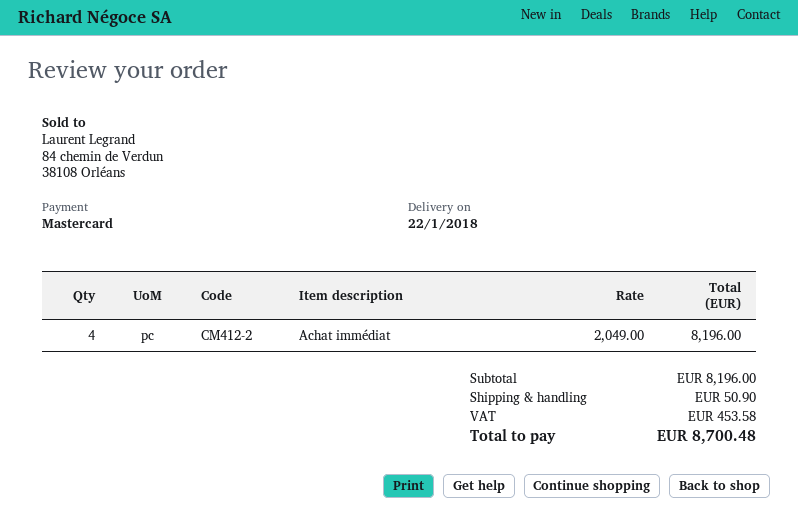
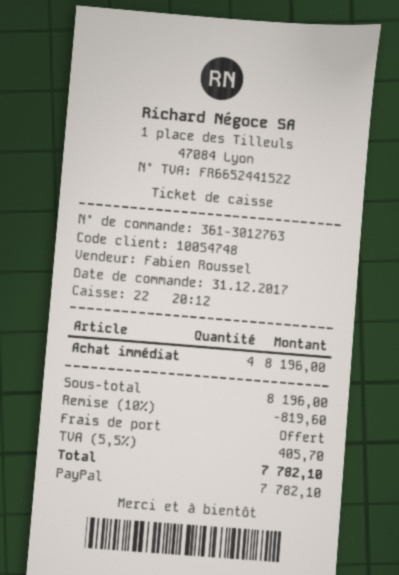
payment method: Mastercard -> PayPal
discount: none -> 10% = 819.60
shipping: 50.90 -> 0.00
tax: 453.58 -> 405.70
total: 8700.48 -> 7782.10

